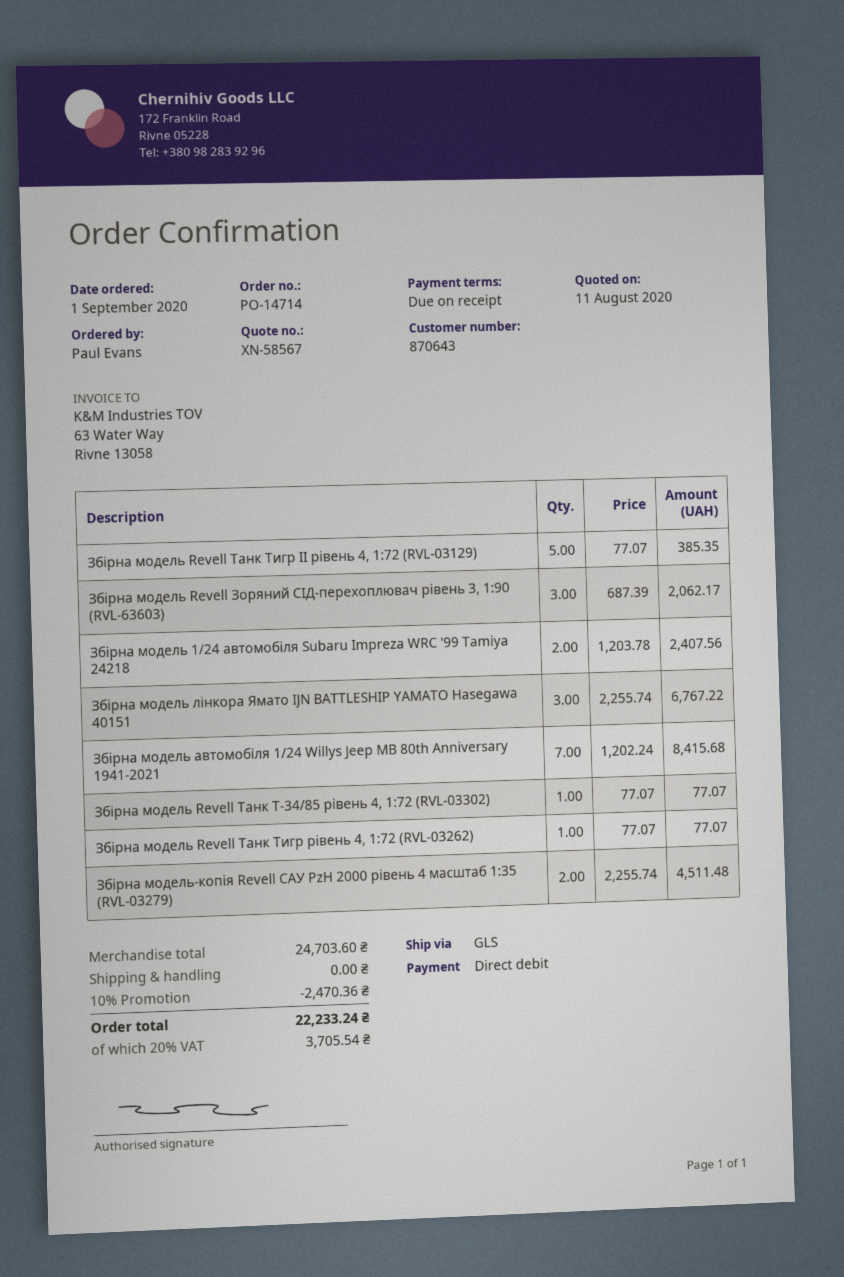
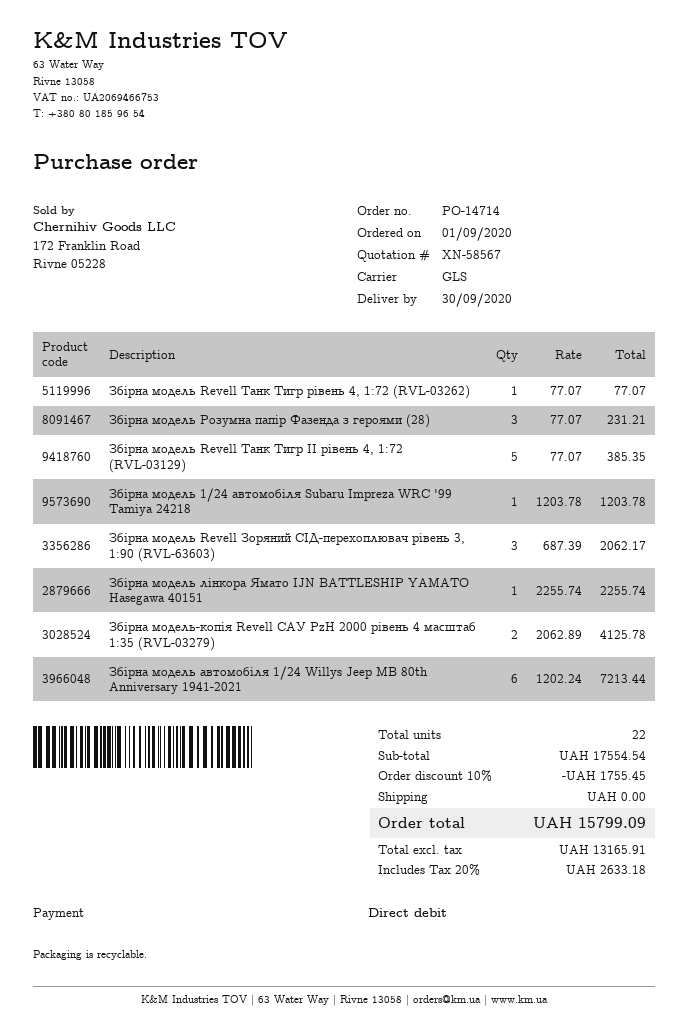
Збірна модель 1/24 автомобіля Subaru Impreza WRC '99 Tamiya 24218: 2 x 1203.78 = 2407.56 -> 1 x 1203.78 = 1203.78
Збірна модель лінкора Ямато IJN BATTLESHIP YAMATO Hasegawa 40151: 3 x 2255.74 = 6767.22 -> 1 x 2255.74 = 2255.74
Збірна модель автомобіля 1/24 Willys Jeep MB 80th Anniversary 1941-2021: 7 x 1202.24 = 8415.68 -> 6 x 1202.24 = 7213.44
Збірна модель Revell Танк Т-34/85 рівень 4, 1:72 (RVL-03302): 1 x 77.07 = 77.07 -> none
Збірна модель-копія Revell САУ PzH 2000 рівень 4 масштаб 1:35 (RVL-03279): 2 x 2255.74 = 4511.48 -> 2 x 2062.89 = 4125.78
Збірна модель Розумна папір Фазенда з героями (28): none -> 3 x 77.07 = 231.21
subtotal: 24703.60 -> 17554.54
discount: 10% = 2470.36 -> 10% = 1755.45
tax: 20% = 3705.54 -> 20% = 2633.18
total: 22233.24 -> 15799.09

